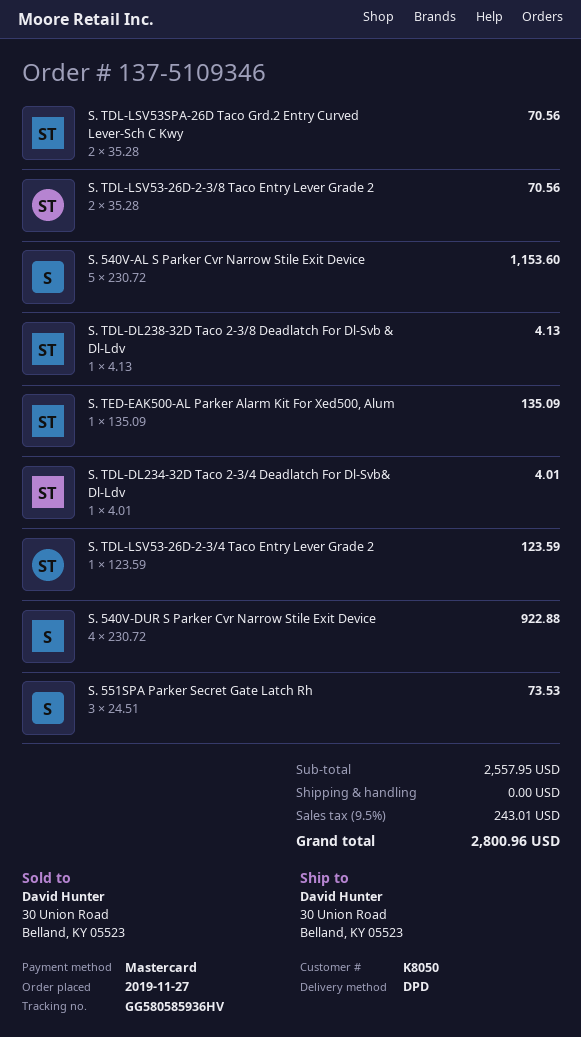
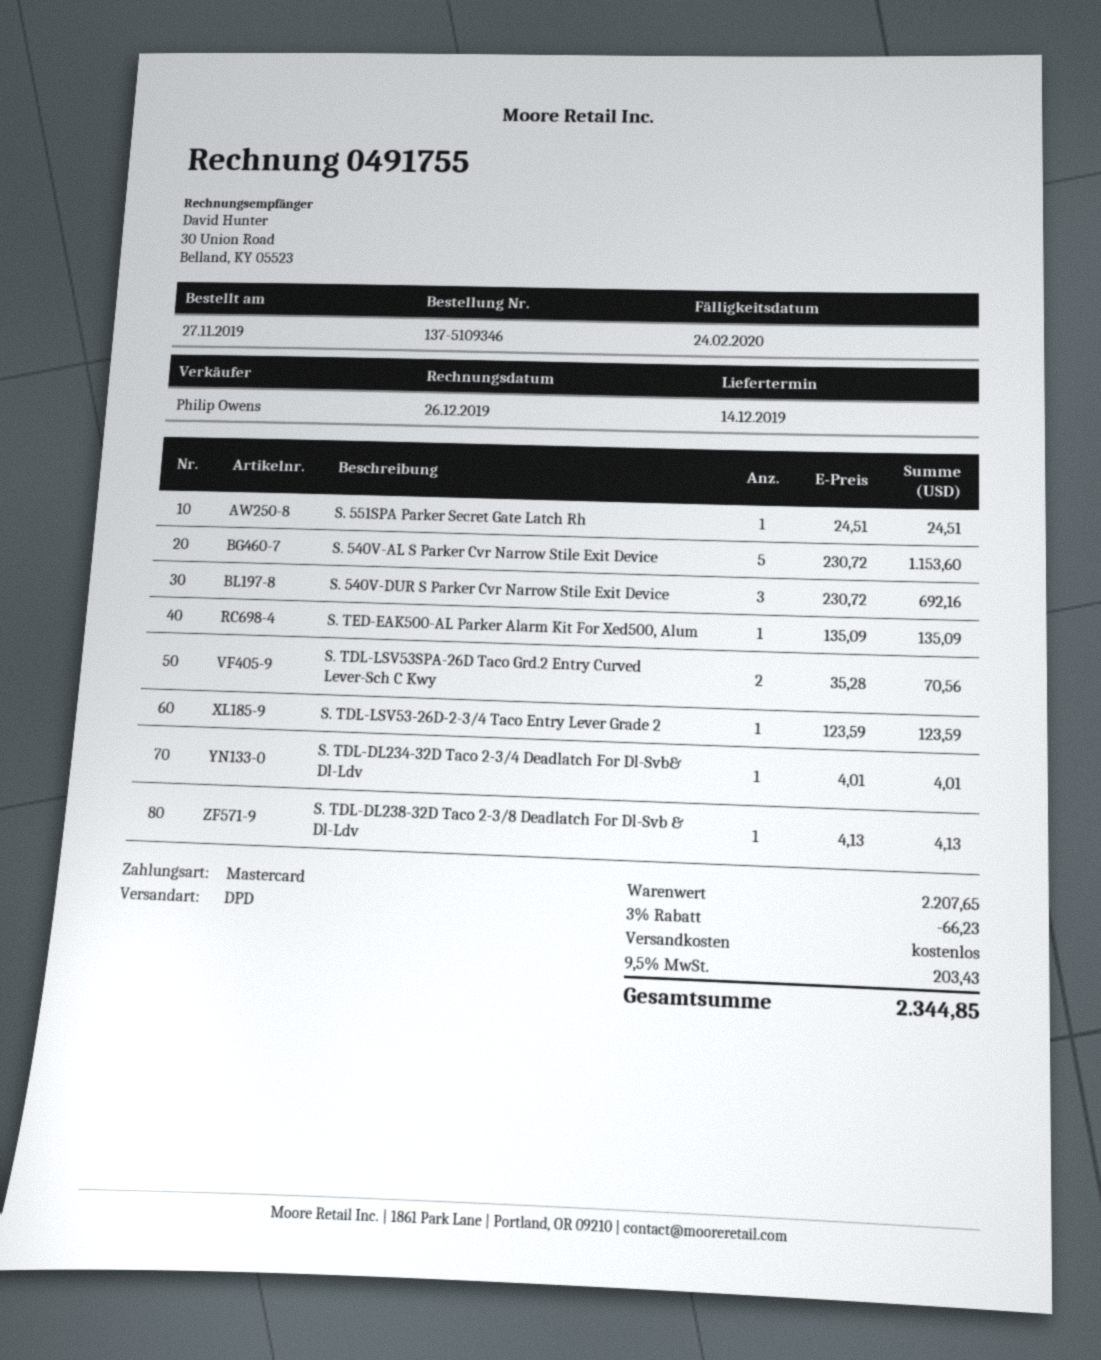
S. TDL-LSV53-26D-2-3/8 Taco Entry Lever Grade 2: 2 x 35.28 = 70.56 -> none
S. 540V-DUR S Parker Cvr Narrow Stile Exit Device: 4 x 230.72 = 922.88 -> 3 x 230.72 = 692.16
S. 551SPA Parker Secret Gate Latch Rh: 3 x 24.51 = 73.53 -> 1 x 24.51 = 24.51
subtotal: 2557.95 -> 2207.65
discount: none -> 3% = 66.23
tax: 9.5% = 243.01 -> 9.5% = 203.43
total: 2800.96 -> 2344.85

